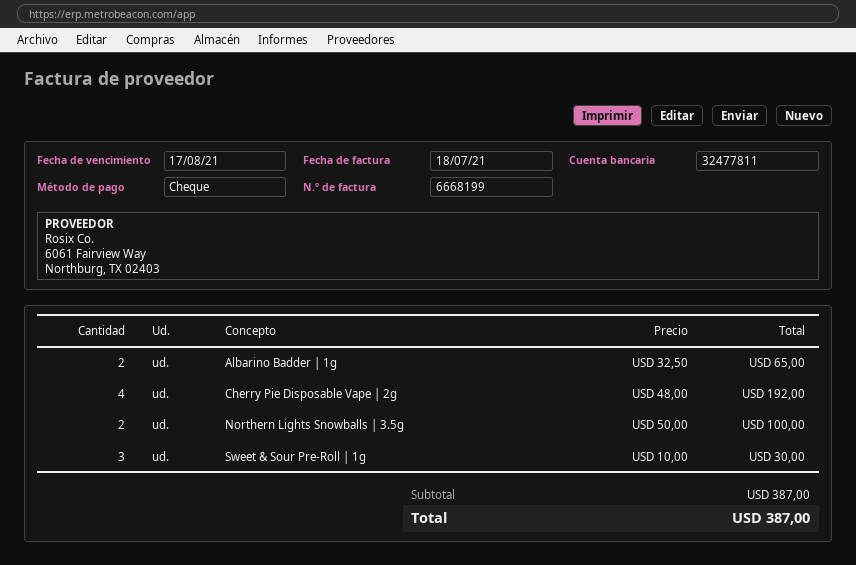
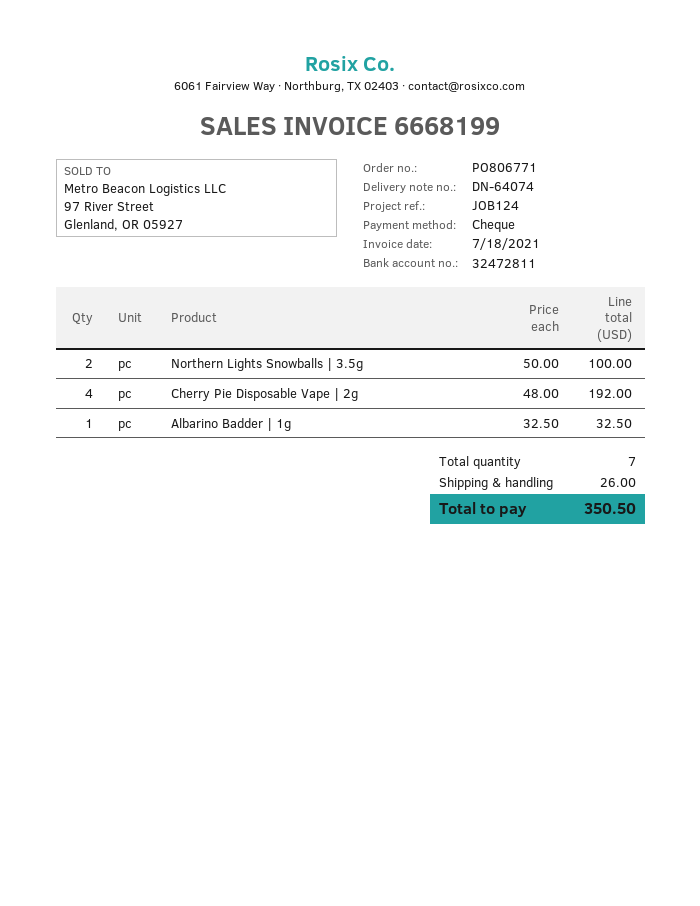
bank account: 32477811 -> 32472811
Albarino Badder | 1g: 2 x 32.50 = 65.00 -> 1 x 32.50 = 32.50
Sweet & Sour Pre-Roll | 1g: 3 x 10.00 = 30.00 -> none
shipping: none -> 26.00
total: 387.00 -> 350.50

